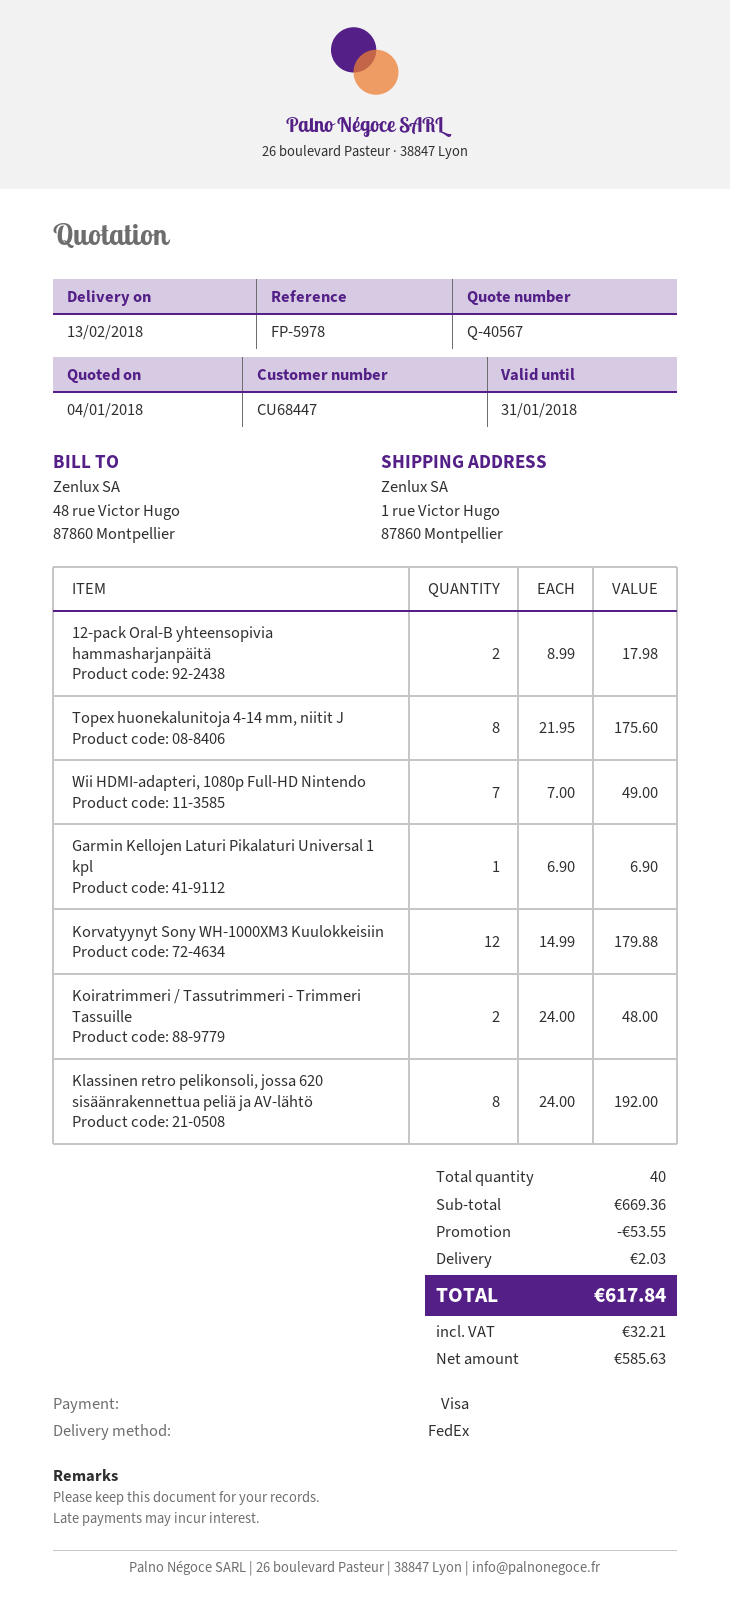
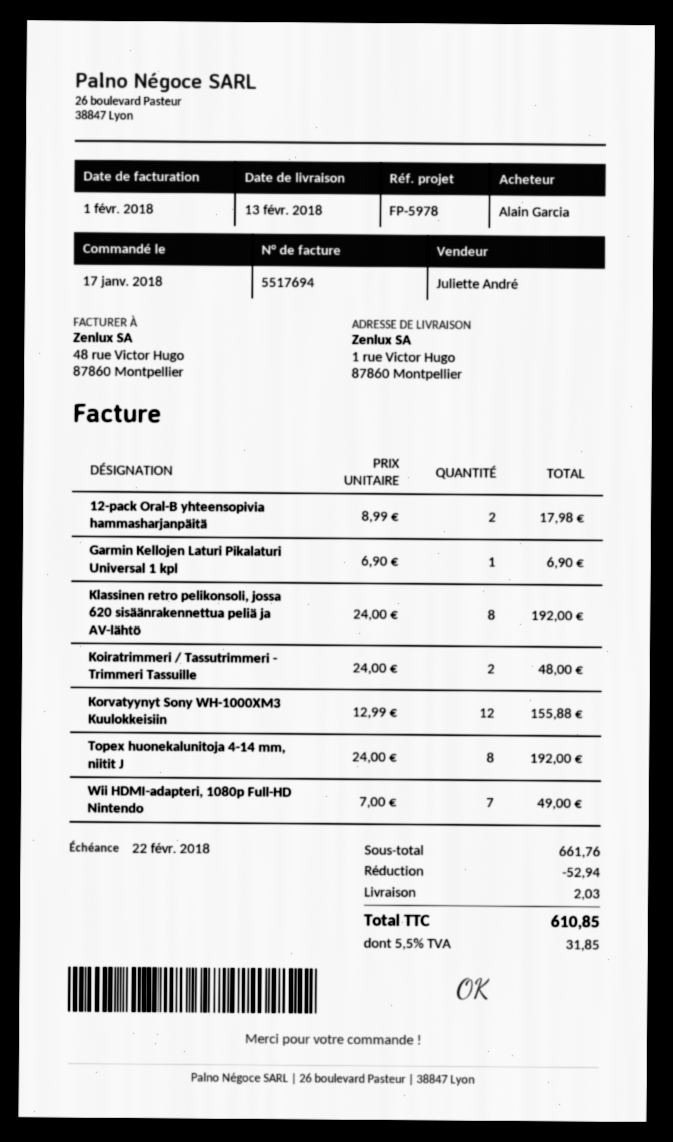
Topex huonekalunitoja 4-14 mm, niitit J: 8 x 21.95 = 175.60 -> 8 x 24.00 = 192.00
Korvatyynyt Sony WH-1000XM3 Kuulokkeisiin: 12 x 14.99 = 179.88 -> 12 x 12.99 = 155.88
subtotal: 669.36 -> 661.76
discount: 53.55 -> 52.94
tax: 32.21 -> 31.85
total: 617.84 -> 610.85

